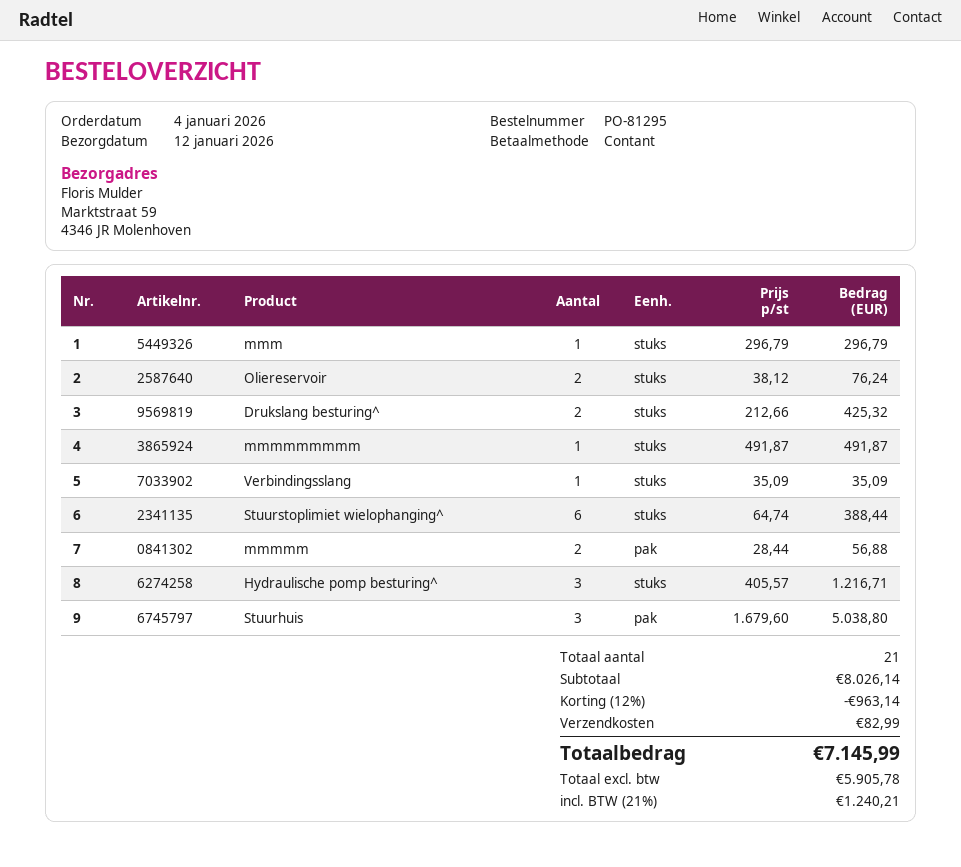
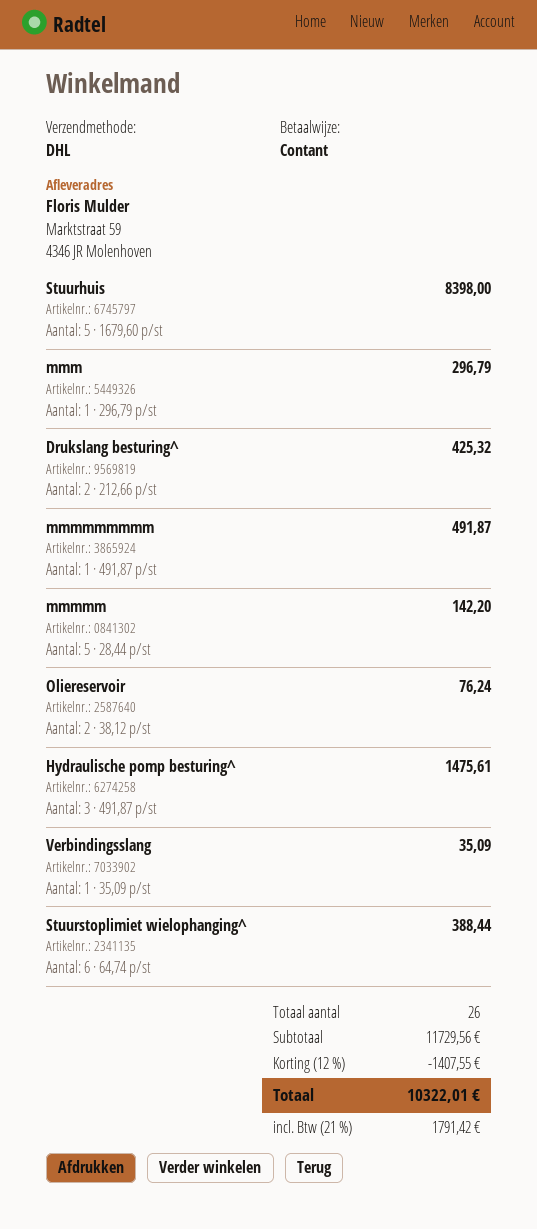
mmmmm: 2 x 28.44 = 56.88 -> 5 x 28.44 = 142.20
Hydraulische pomp besturing^: 3 x 405.57 = 1216.71 -> 3 x 491.87 = 1475.61
Stuurhuis: 3 x 1679.60 = 5038.80 -> 5 x 1679.60 = 8398.00
total quantity: 21 -> 26
subtotal: 8026.14 -> 11729.56
discount: 12% = 963.14 -> 12% = 1407.55
shipping: 82.99 -> none
tax: 21% = 1240.21 -> 21% = 1791.42
total: 7145.99 -> 10322.01

